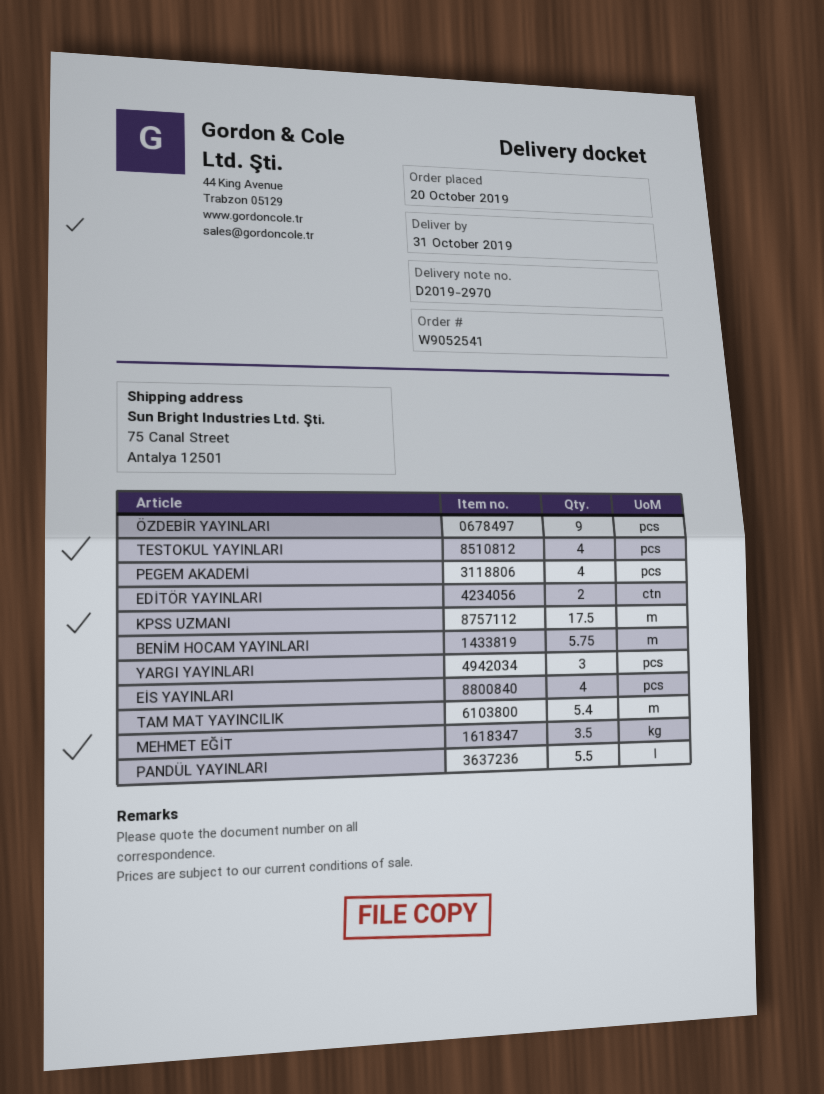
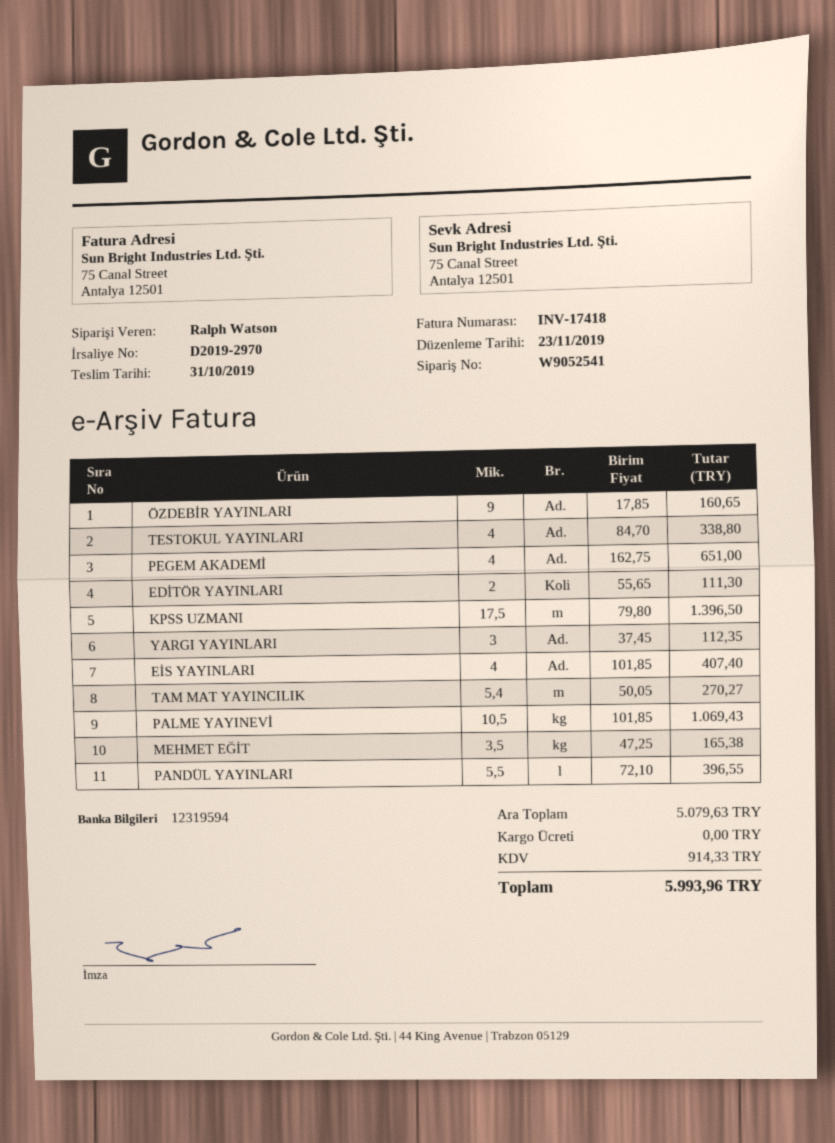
BENİM HOCAM YAYINLARI: 5.75 -> none
PALME YAYINEVİ: none -> 10.5

